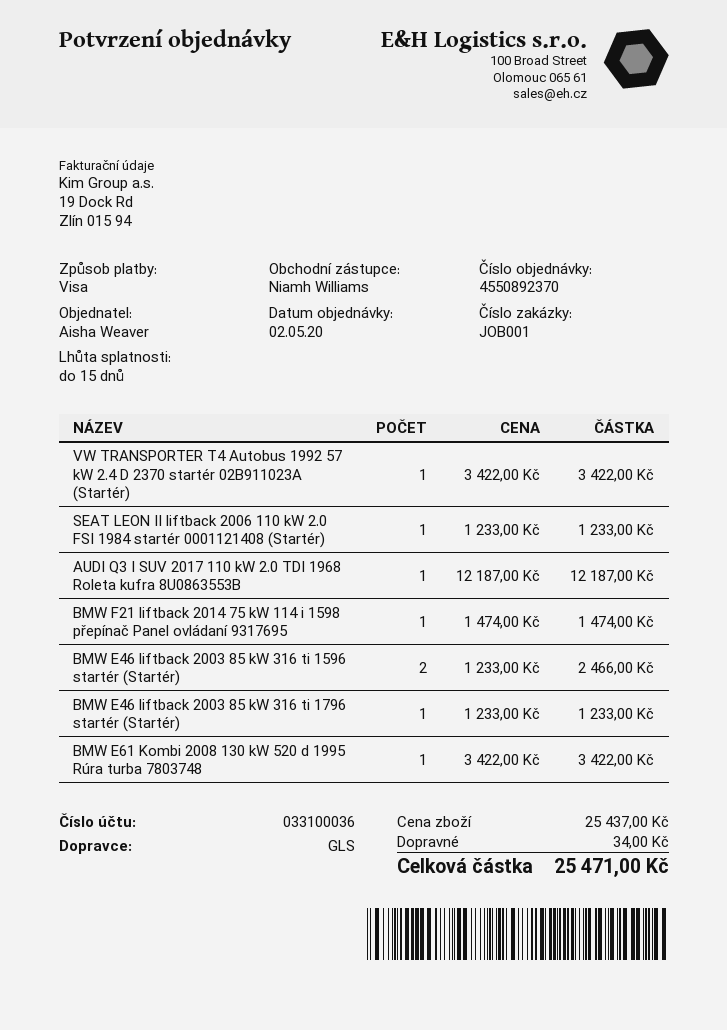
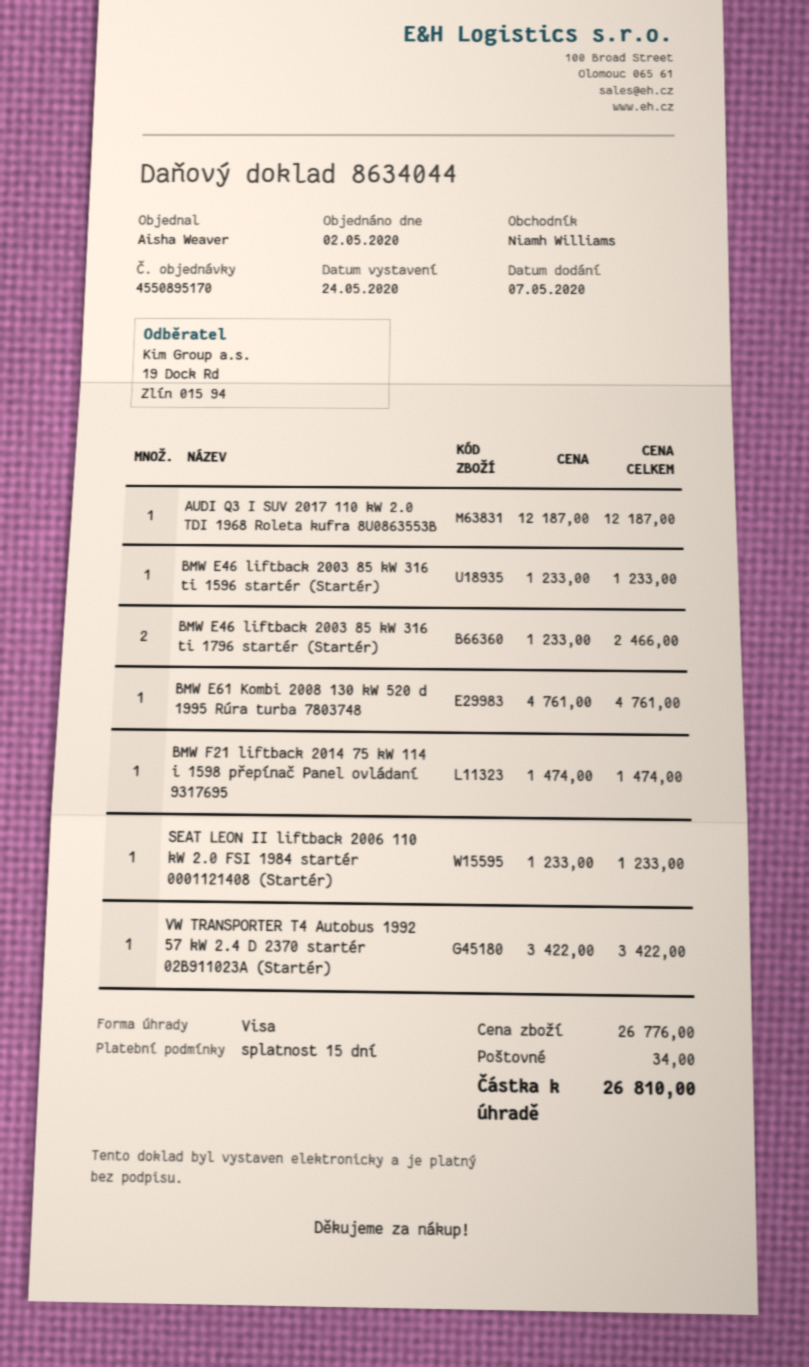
order number: 4550892370 -> 4550895170
BMW E46 liftback 2003 85 kW 316 ti 1596 startér (Startér): 2 x 1233.00 = 2466.00 -> 1 x 1233.00 = 1233.00
BMW E46 liftback 2003 85 kW 316 ti 1796 startér (Startér): 1 x 1233.00 = 1233.00 -> 2 x 1233.00 = 2466.00
BMW E61 Kombi 2008 130 kW 520 d 1995 Rúra turba 7803748: 1 x 3422.00 = 3422.00 -> 1 x 4761.00 = 4761.00
subtotal: 25437.00 -> 26776.00
total: 25471.00 -> 26810.00

